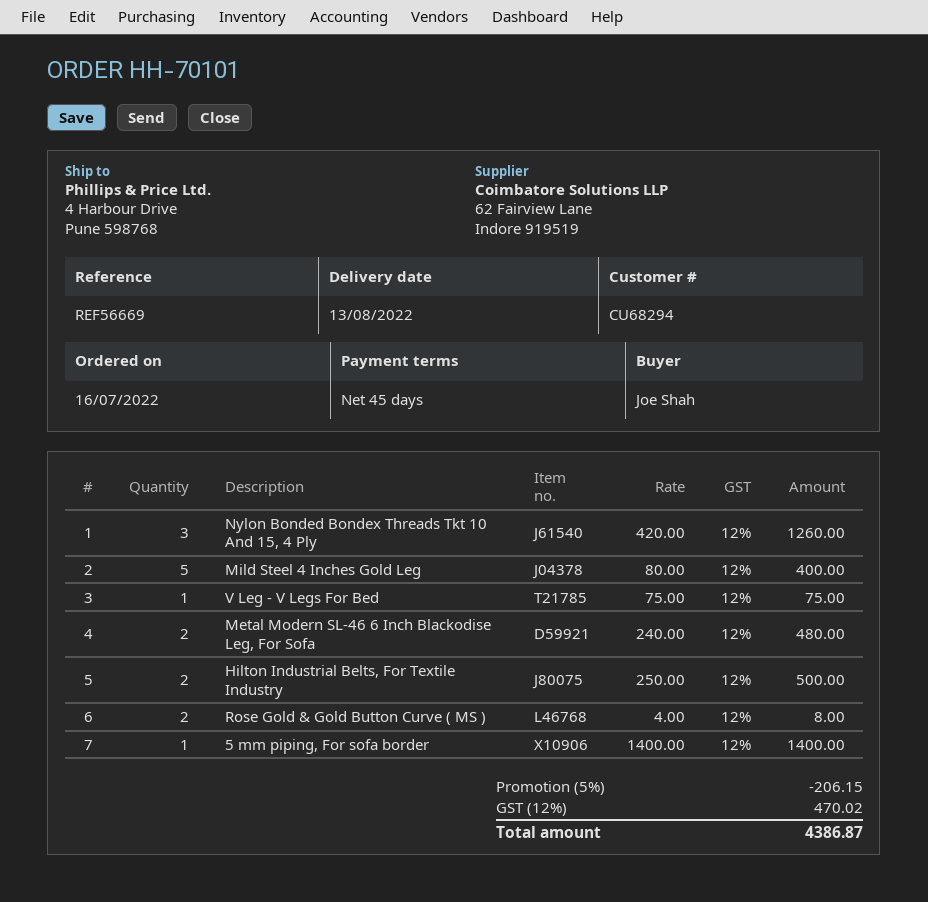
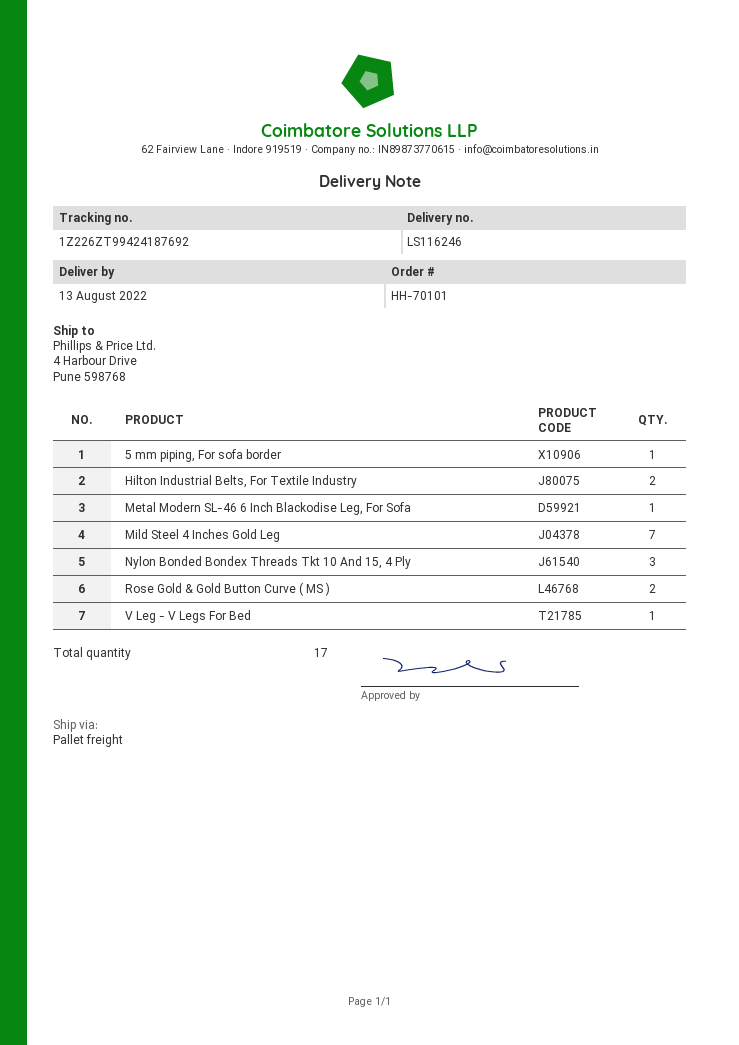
Mild Steel 4 Inches Gold Leg: 5 -> 7
Metal Modern SL-46 6 Inch Blackodise Leg, For Sofa: 2 -> 1

